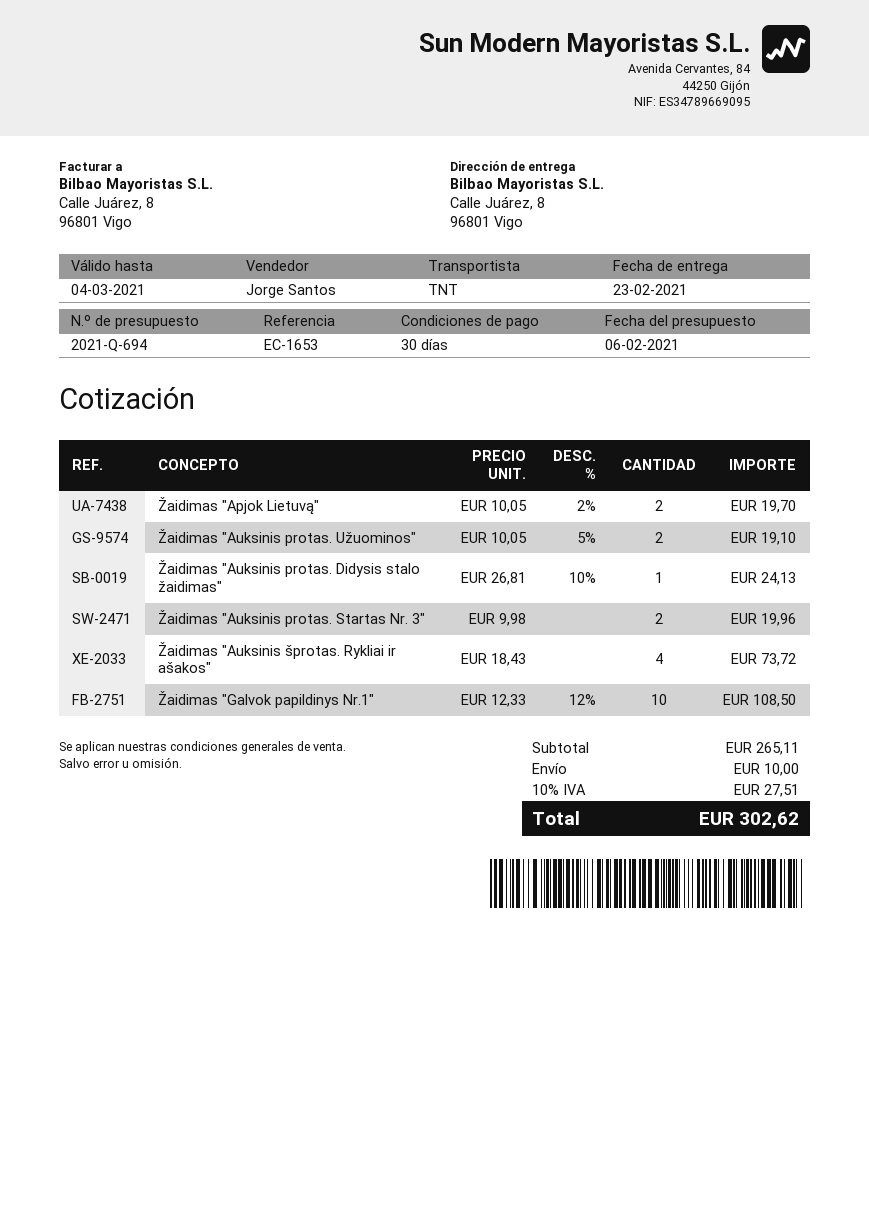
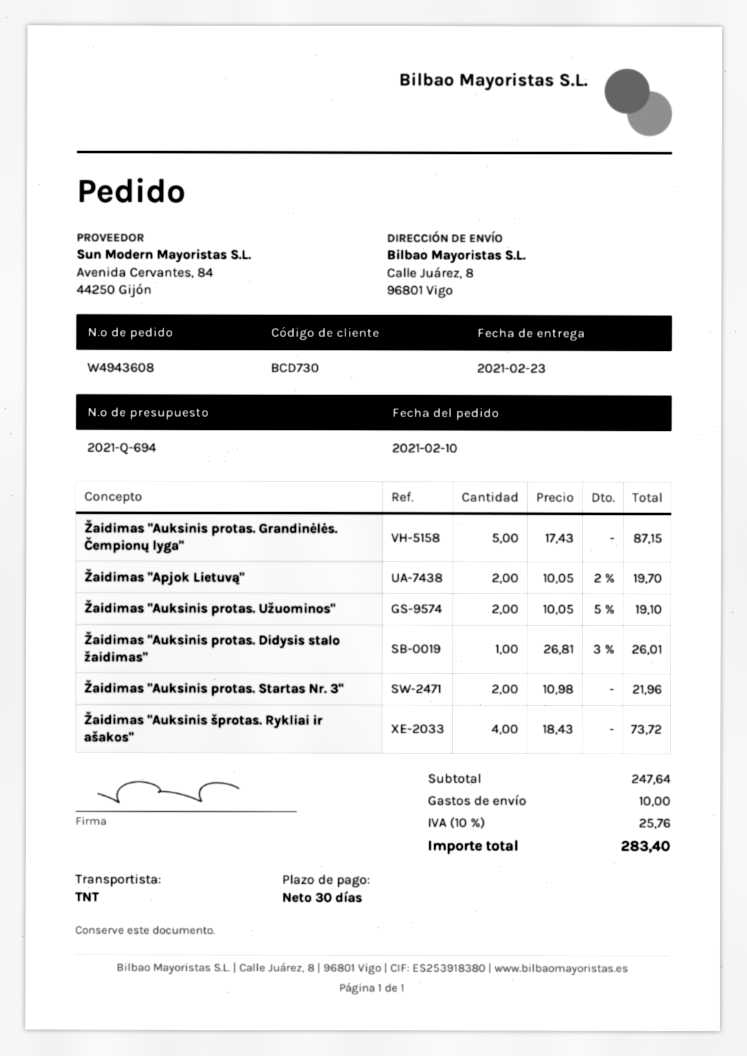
Žaidimas "Auksinis protas. Didysis stalo žaidimas": 1 x 26.81 - 10% = 24.13 -> 1 x 26.81 - 3% = 26.01
Žaidimas "Auksinis protas. Startas Nr. 3": 2 x 9.98 = 19.96 -> 2 x 10.98 = 21.96
Žaidimas "Galvok papildinys Nr.1": 10 x 12.33 - 12% = 108.50 -> none
Žaidimas "Auksinis protas. Grandinėlės. Čempionų lyga": none -> 5 x 17.43 = 87.15
subtotal: 265.11 -> 247.64
tax: 10% = 27.51 -> 10% = 25.76
total: 302.62 -> 283.40

